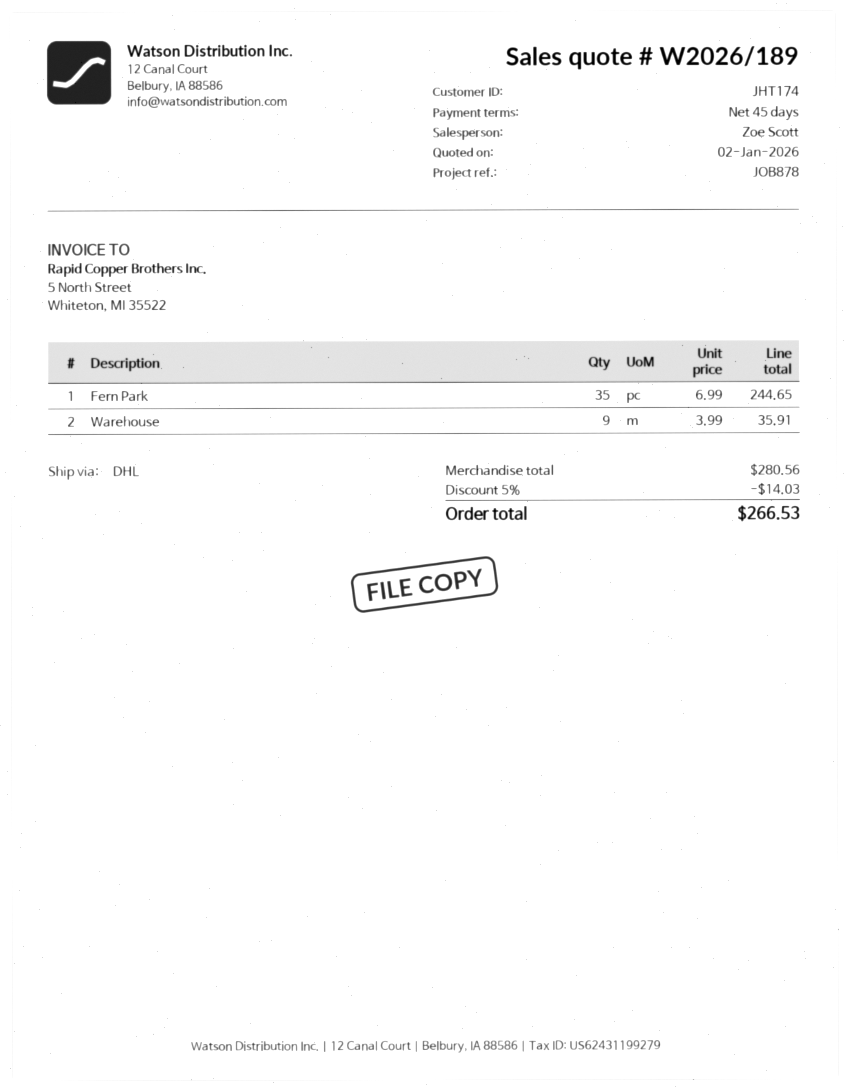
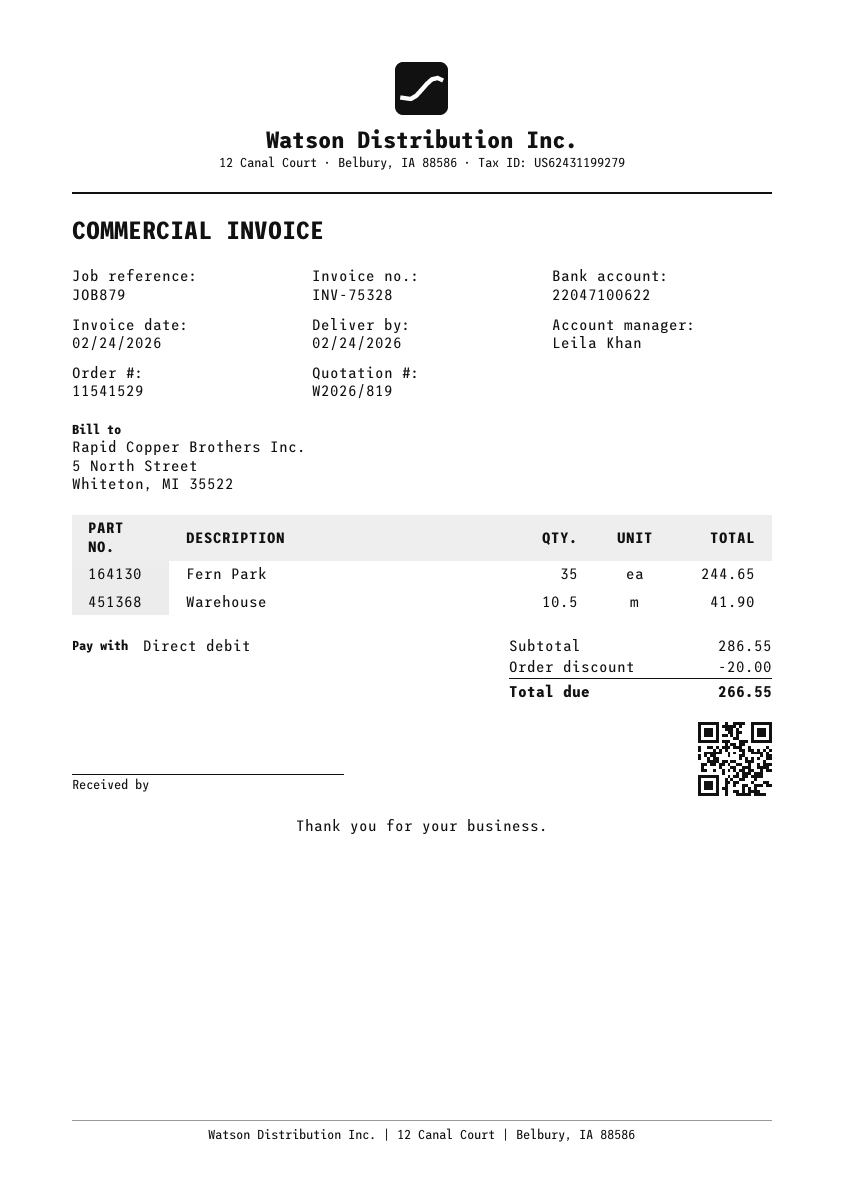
quote number: W2026/189 -> W2026/819
reference: JOB878 -> JOB879
sales rep: Zoe Scott -> Leila Khan
Warehouse: 9 for 35.91 -> 10.5 for 41.90
subtotal: 280.56 -> 286.55
discount: 14.03 -> 20.00
total: 266.53 -> 266.55

